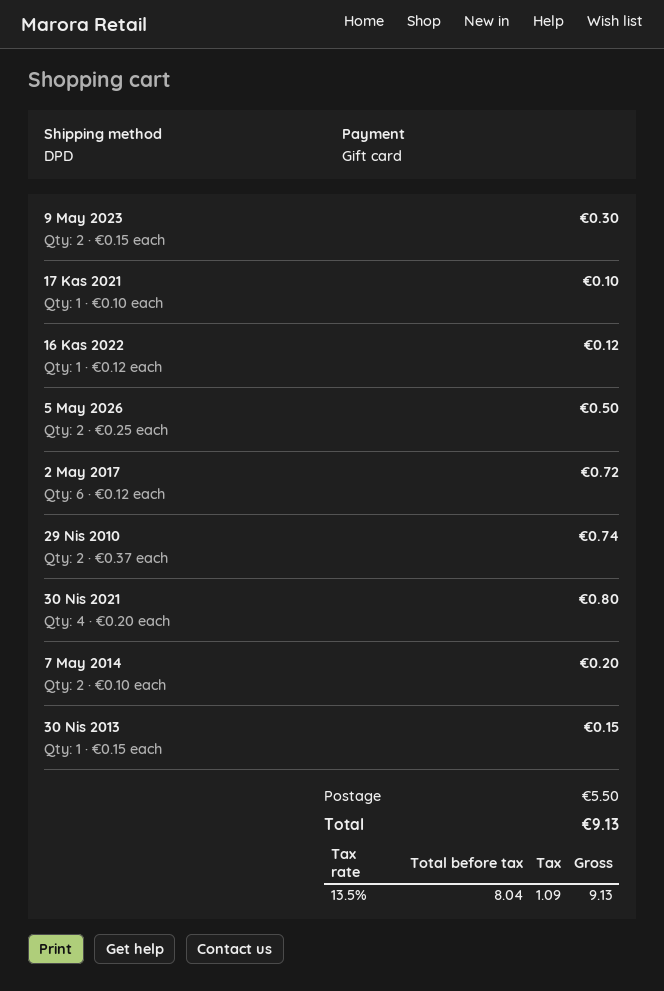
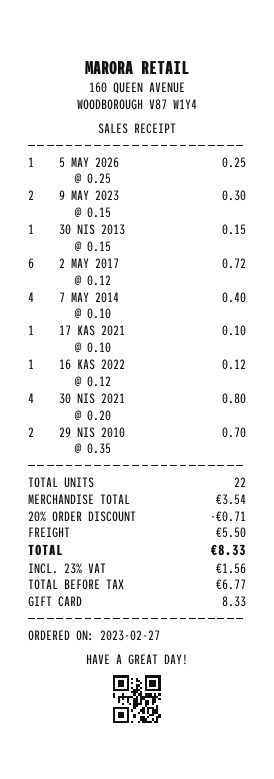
5 May 2026: 2 x 0.25 = 0.50 -> 1 x 0.25 = 0.25
29 Nis 2010: 2 x 0.37 = 0.74 -> 2 x 0.35 = 0.70
7 May 2014: 2 x 0.10 = 0.20 -> 4 x 0.10 = 0.40
discount: none -> 20% = 0.71
net: 8.04 -> 6.77
tax: 13.5% = 1.09 -> 23% = 1.56
total: 9.13 -> 8.33

